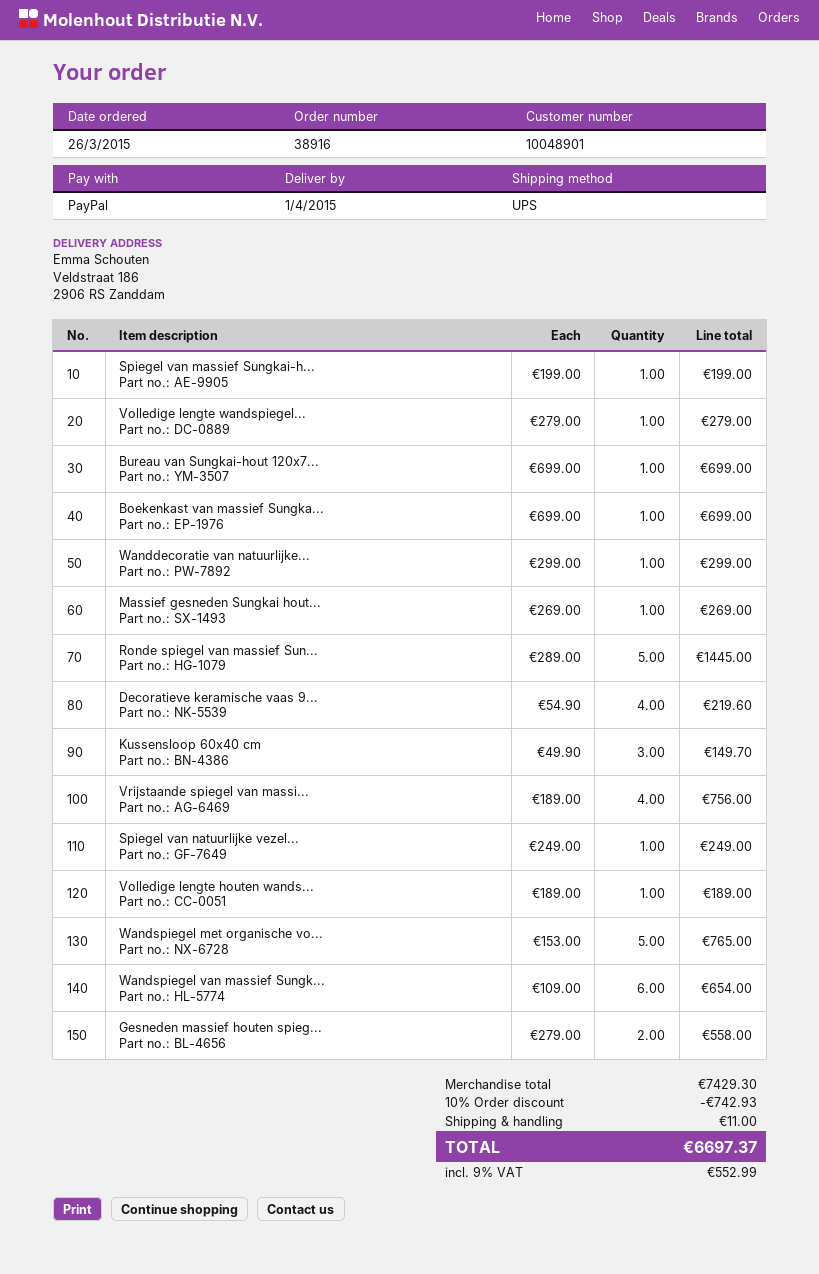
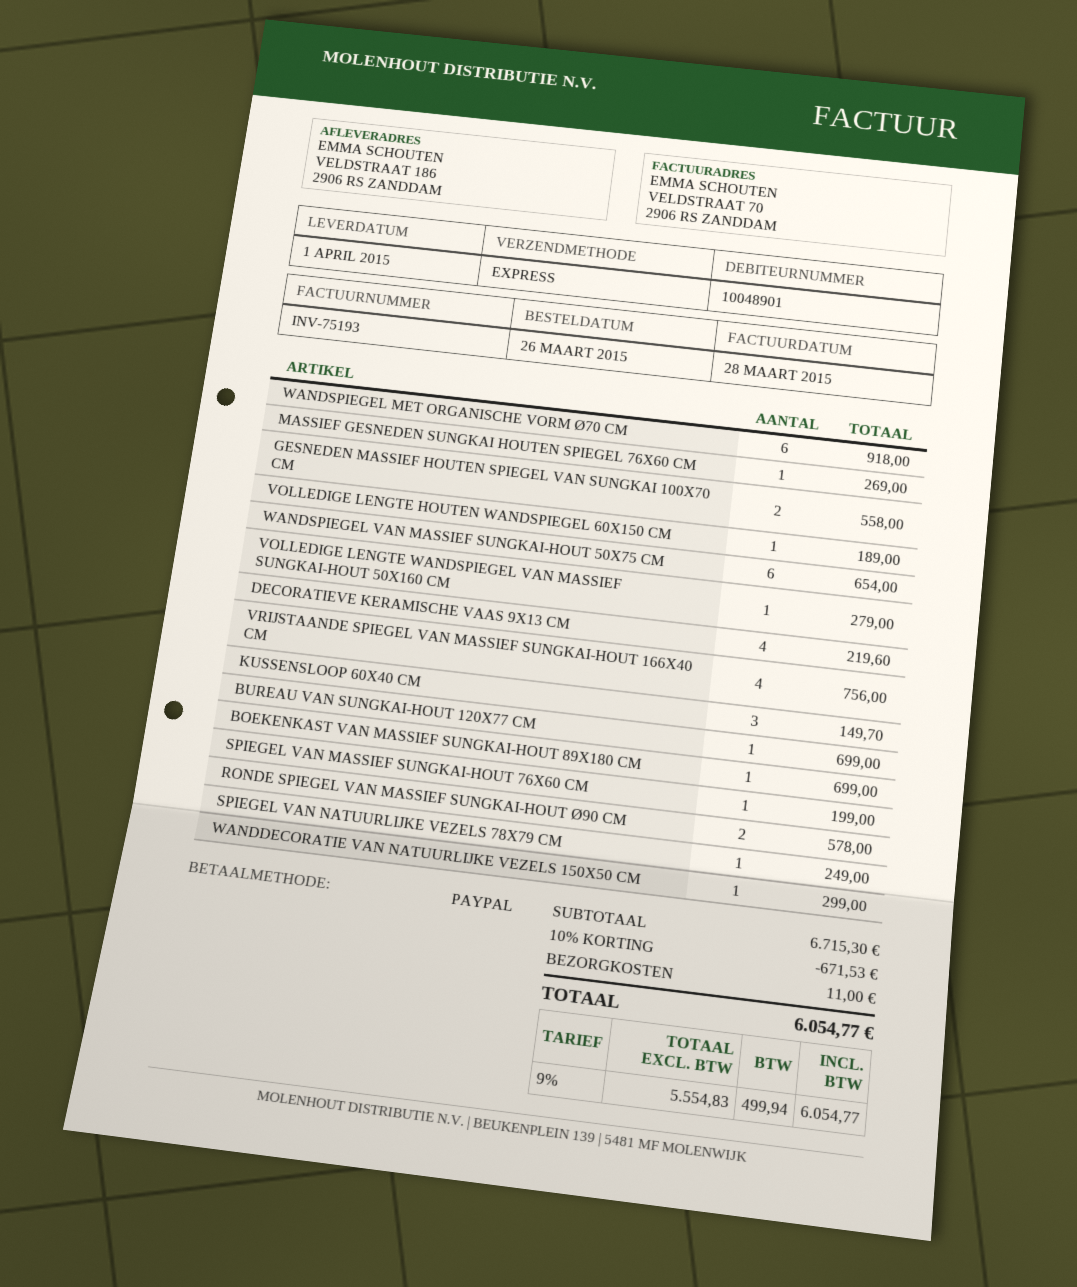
shipping method: UPS -> express
Ronde spiegel van massief Sun...: 5 for 1445.00 -> 2 for 578.00
Wandspiegel met organische vo...: 5 for 765.00 -> 6 for 918.00
subtotal: 7429.30 -> 6715.30
discount: 10% = 742.93 -> 10% = 671.53
tax: 9% = 552.99 -> 9% = 499.94
total: 6697.37 -> 6054.77

